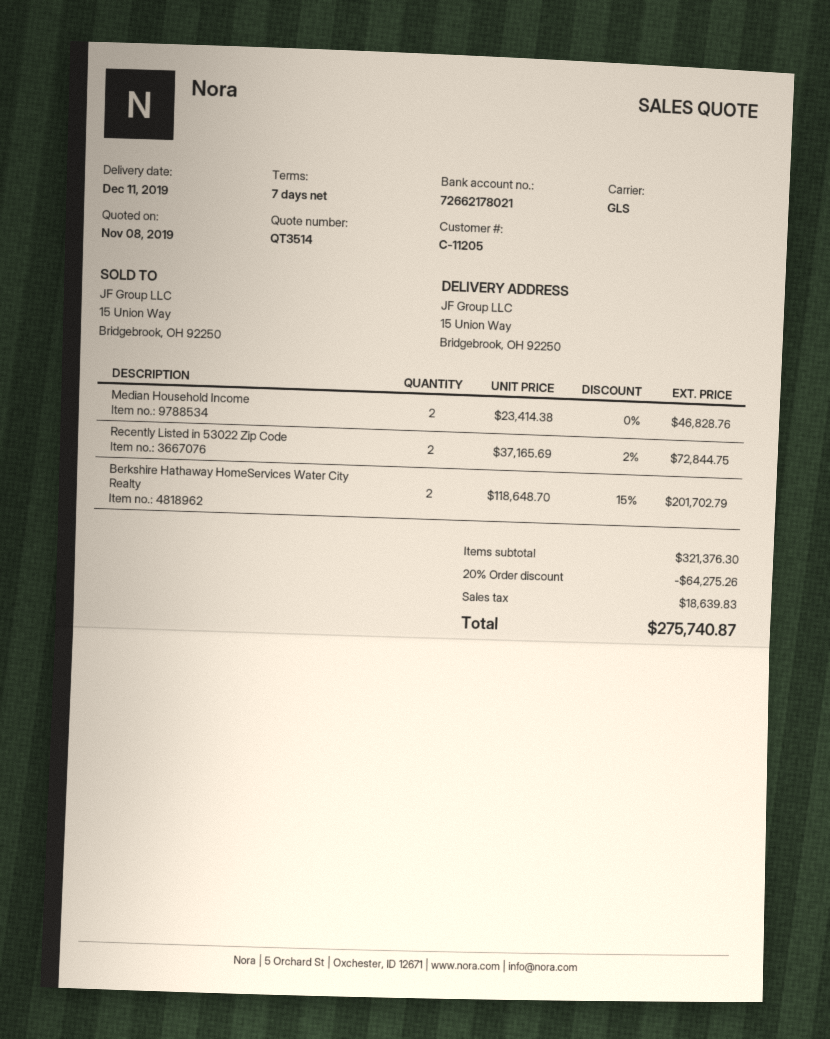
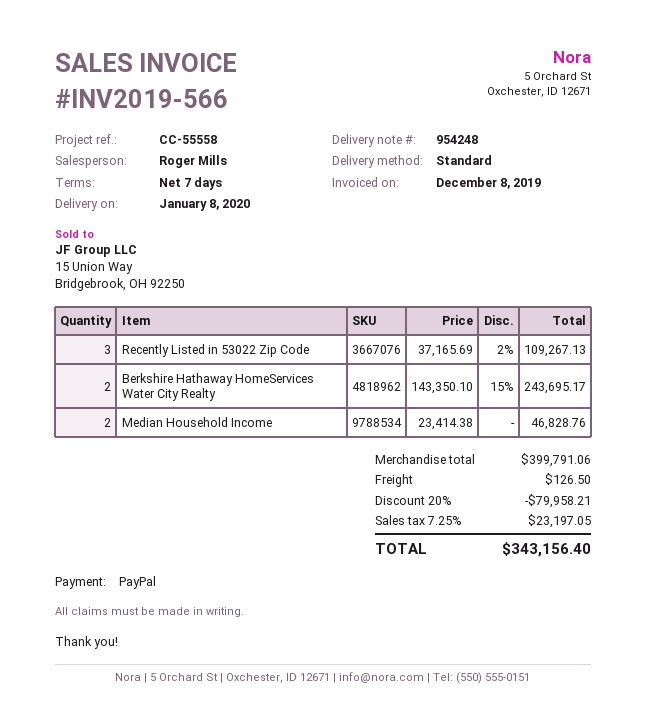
delivery date: 2019-12-11 -> 2020-01-08
shipping method: GLS -> standard
Recently Listed in 53022 Zip Code: 2 x 37165.69 - 2% = 72844.75 -> 3 x 37165.69 - 2% = 109267.13
Berkshire Hathaway HomeServices Water City Realty: 2 x 118648.70 - 15% = 201702.79 -> 2 x 143350.10 - 15% = 243695.17
subtotal: 321376.30 -> 399791.06
discount: 20% = 64275.26 -> 20% = 79958.21
shipping: none -> 126.50
tax: 18639.83 -> 23197.05
total: 275740.87 -> 343156.40

